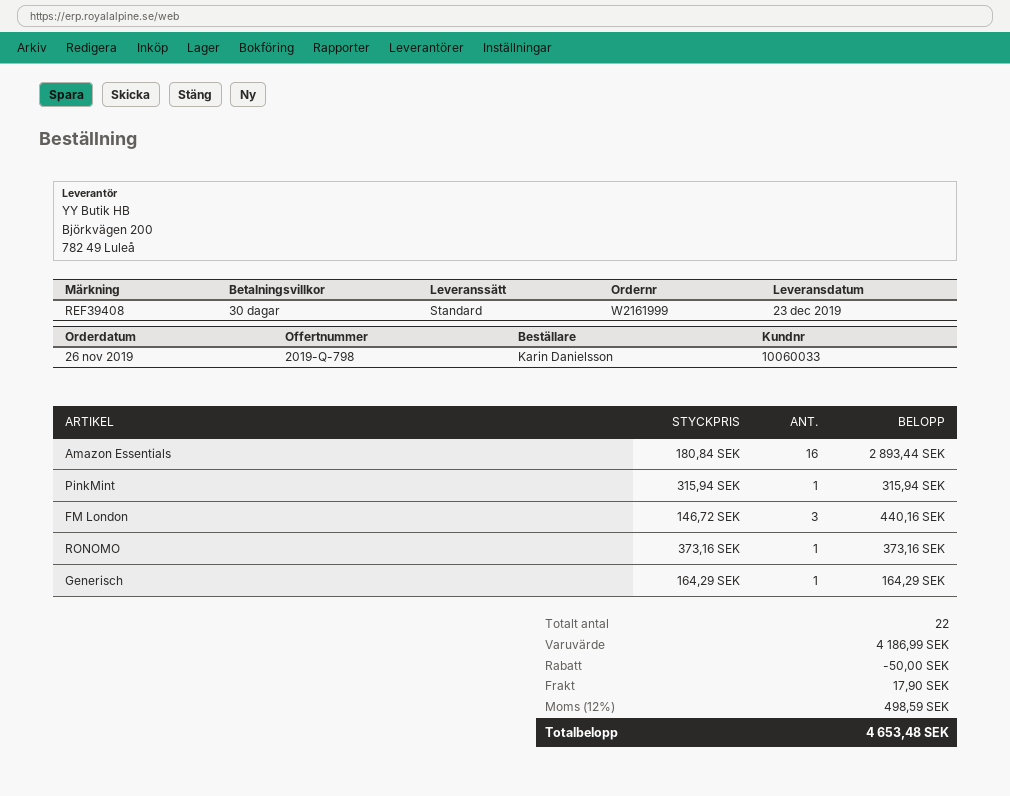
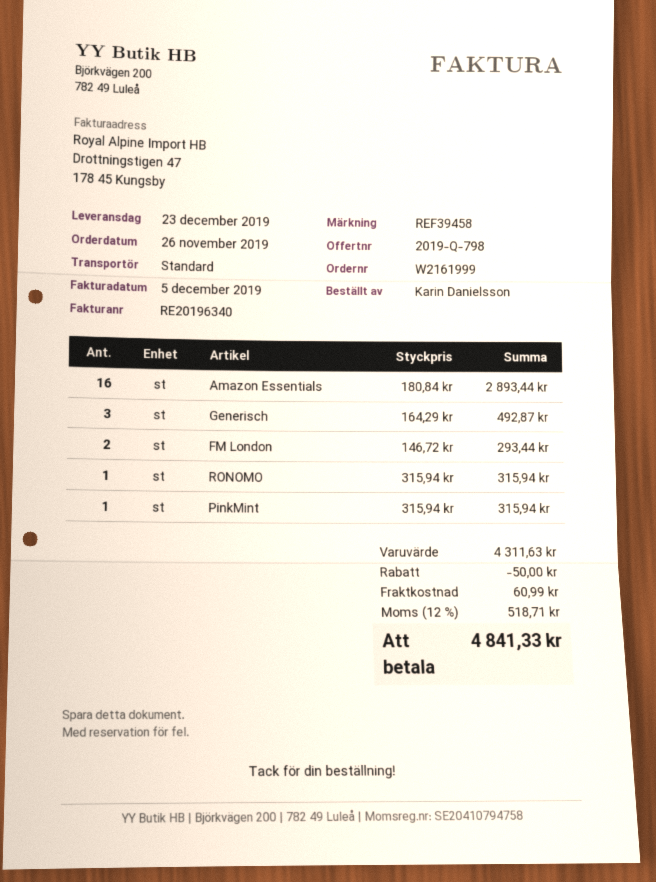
reference: REF39408 -> REF39458
FM London: 3 x 146.72 = 440.16 -> 2 x 146.72 = 293.44
RONOMO: 1 x 373.16 = 373.16 -> 1 x 315.94 = 315.94
Generisch: 1 x 164.29 = 164.29 -> 3 x 164.29 = 492.87
subtotal: 4186.99 -> 4311.63
shipping: 17.90 -> 60.99
tax: 12% = 498.59 -> 12% = 518.71
total: 4653.48 -> 4841.33

